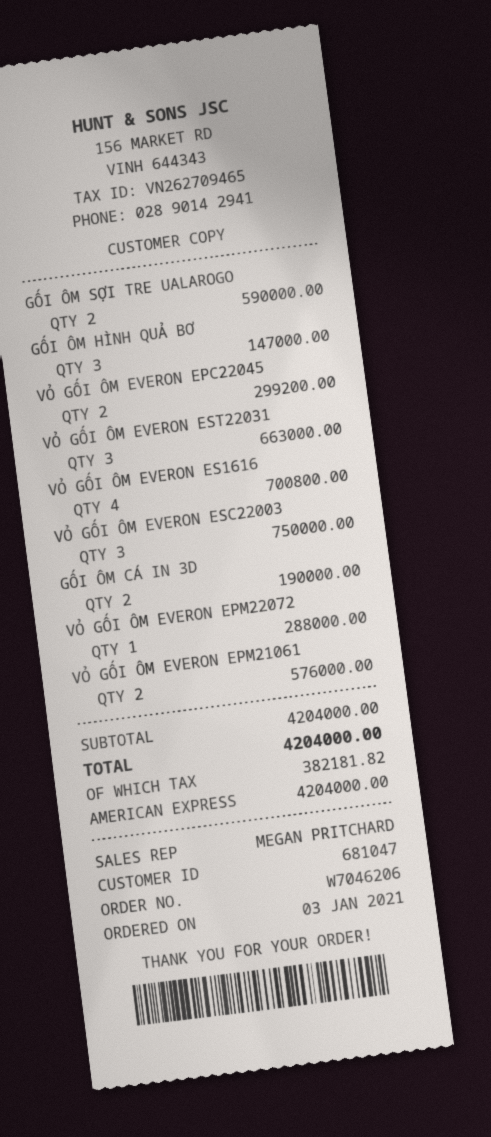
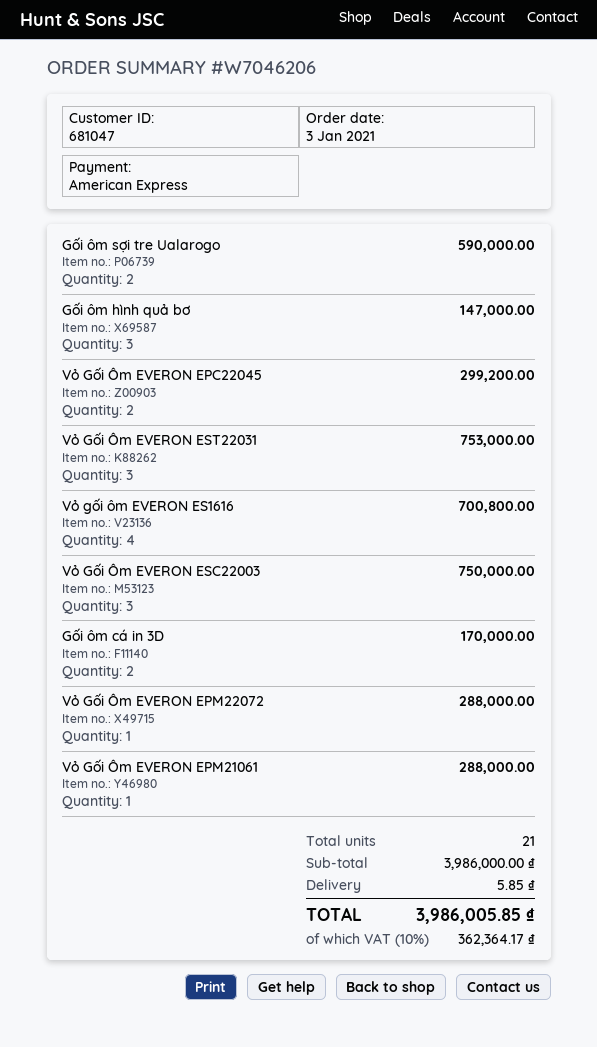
VỎ GỐI ÔM EVERON EST22031: 3 for 663000.00 -> 3 for 753000.00
GỐI ÔM CÁ IN 3D: 2 for 190000.00 -> 2 for 170000.00
VỎ GỐI ÔM EVERON EPM21061: 2 for 576000.00 -> 1 for 288000.00
subtotal: 4204000.00 -> 3986000.00
shipping: none -> 5.85
tax: 382181.82 -> 362364.17
total: 4204000.00 -> 3986005.85

